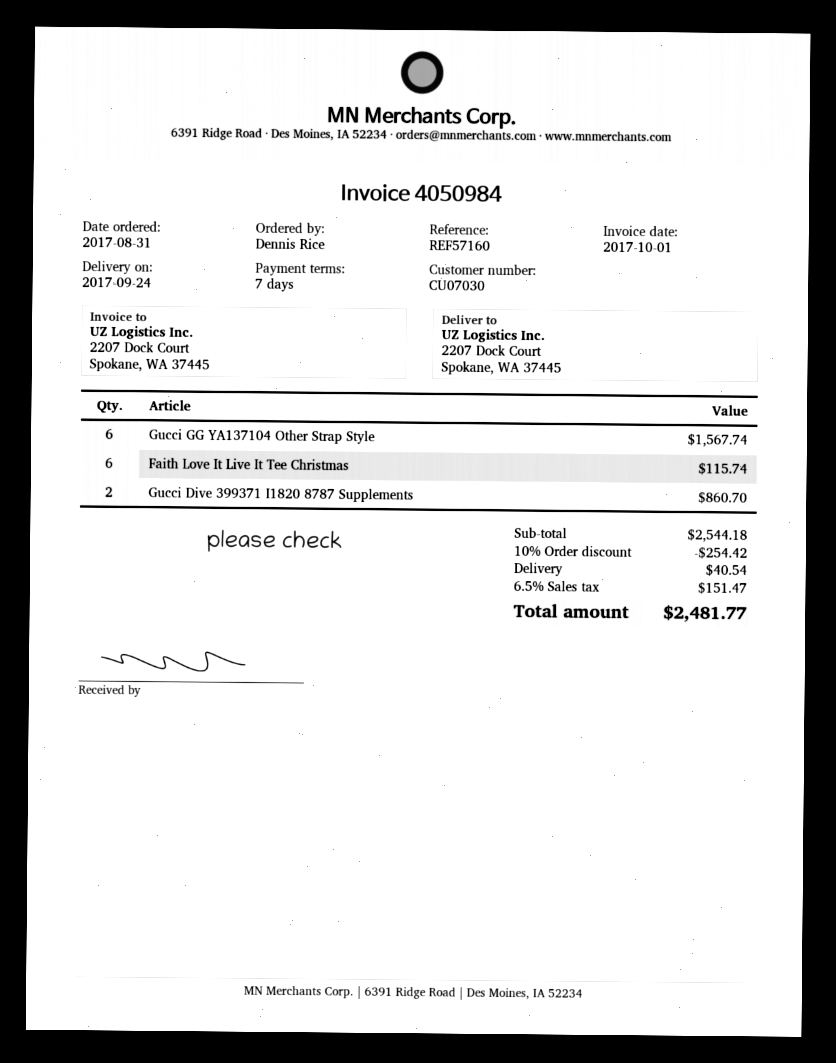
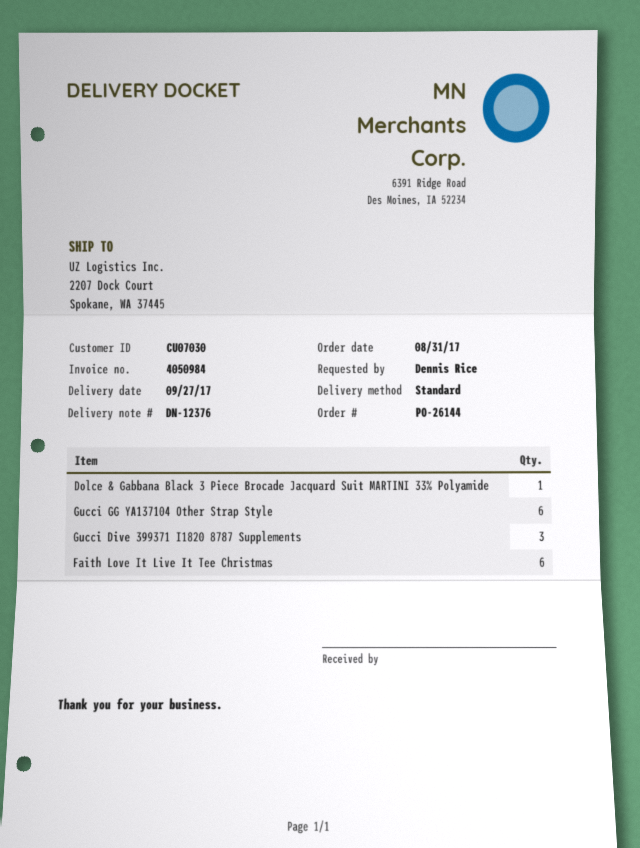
delivery date: 2017-09-24 -> 2017-09-27
Gucci Dive 399371 I1820 8787 Supplements: 2 -> 3
Dolce & Gabbana Black 3 Piece Brocade Jacquard Suit MARTINI 33% Polyamide: none -> 1

